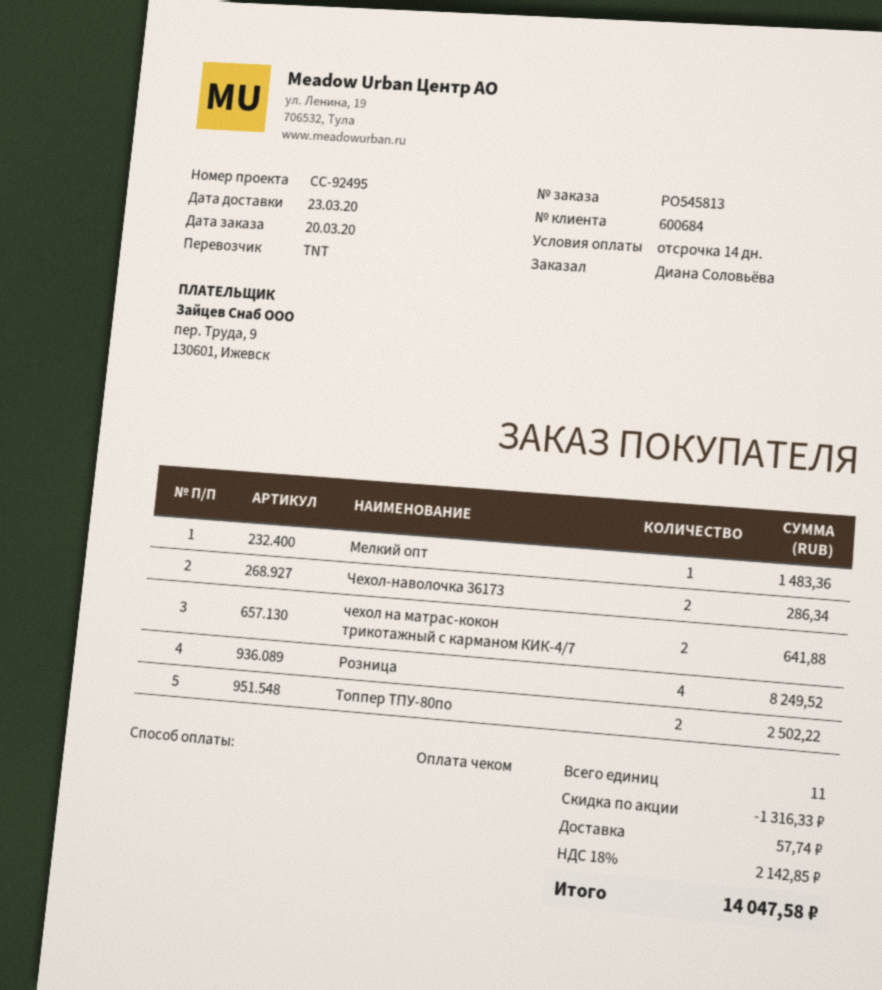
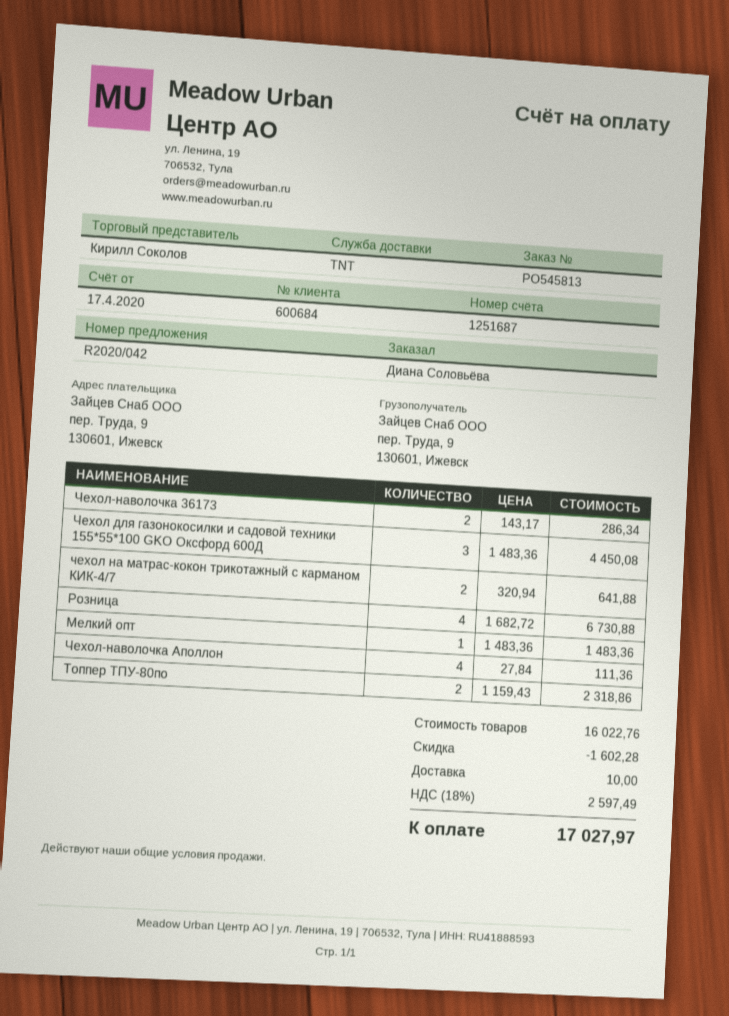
Розница: 4 for 8249.52 -> 4 for 6730.88
Топпер ТПУ-80по: 2 for 2502.22 -> 2 for 2318.86
Чехол для газонокосилки и садовой техники 155*55*100 GKO Оксфорд 600Д: none -> 3 for 4450.08
Чехол-наволочка Аполлон: none -> 4 for 111.36
discount: 1316.33 -> 1602.28
shipping: 57.74 -> 10.00
tax: 18% = 2142.85 -> 18% = 2597.49
total: 14047.58 -> 17027.97

